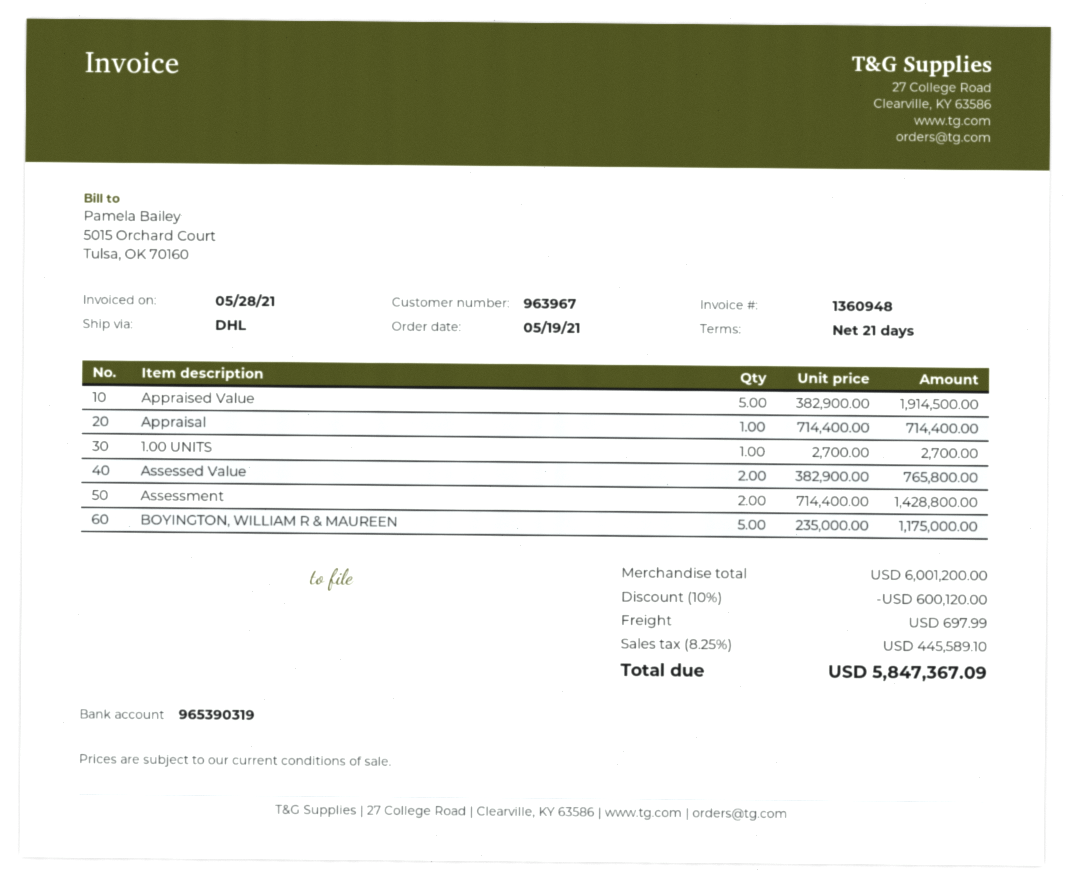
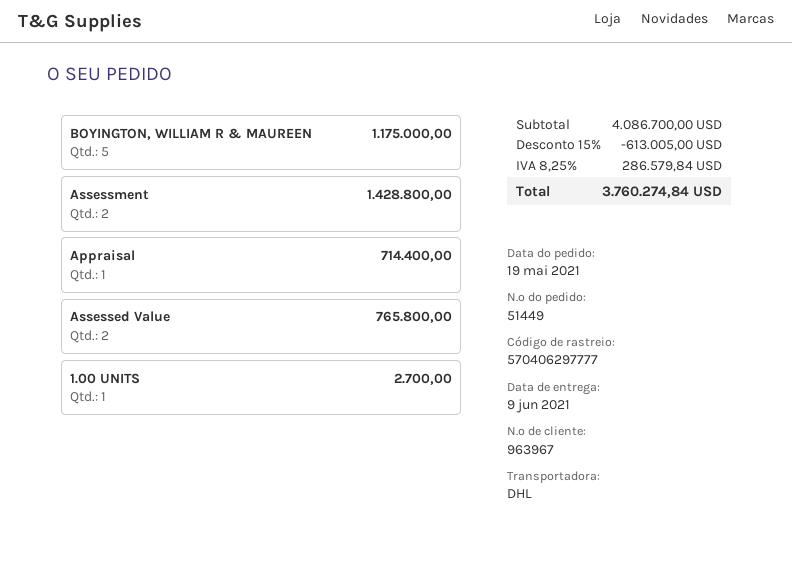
Appraised Value: 5 for 1914500.00 -> none
subtotal: 6001200.00 -> 4086700.00
discount: 10% = 600120.00 -> 15% = 613005.00
shipping: 697.99 -> none
tax: 8.25% = 445589.10 -> 8.25% = 286579.84
total: 5847367.09 -> 3760274.84

